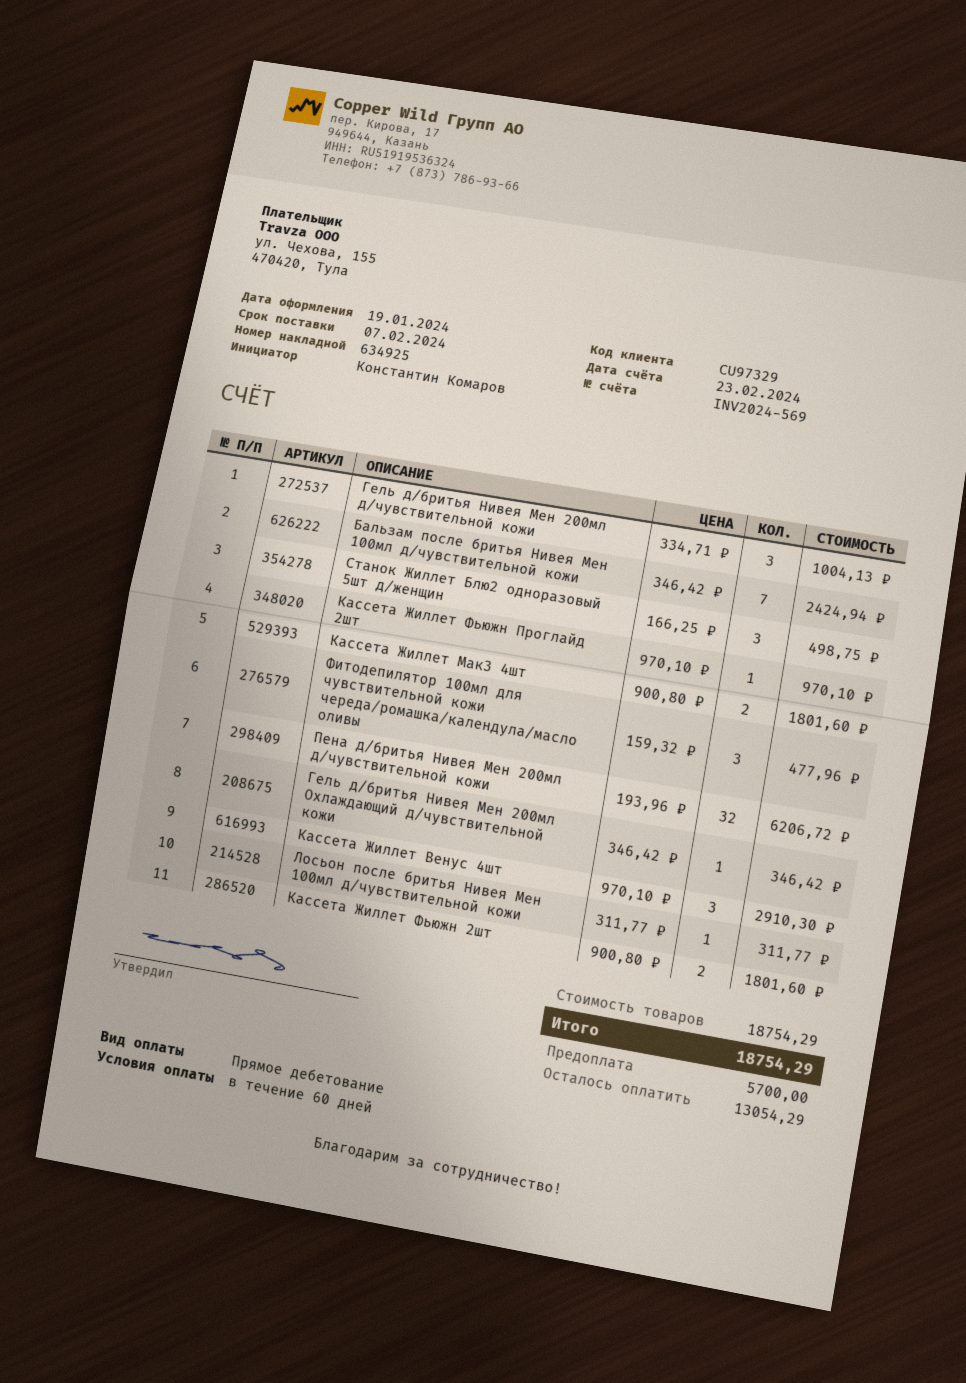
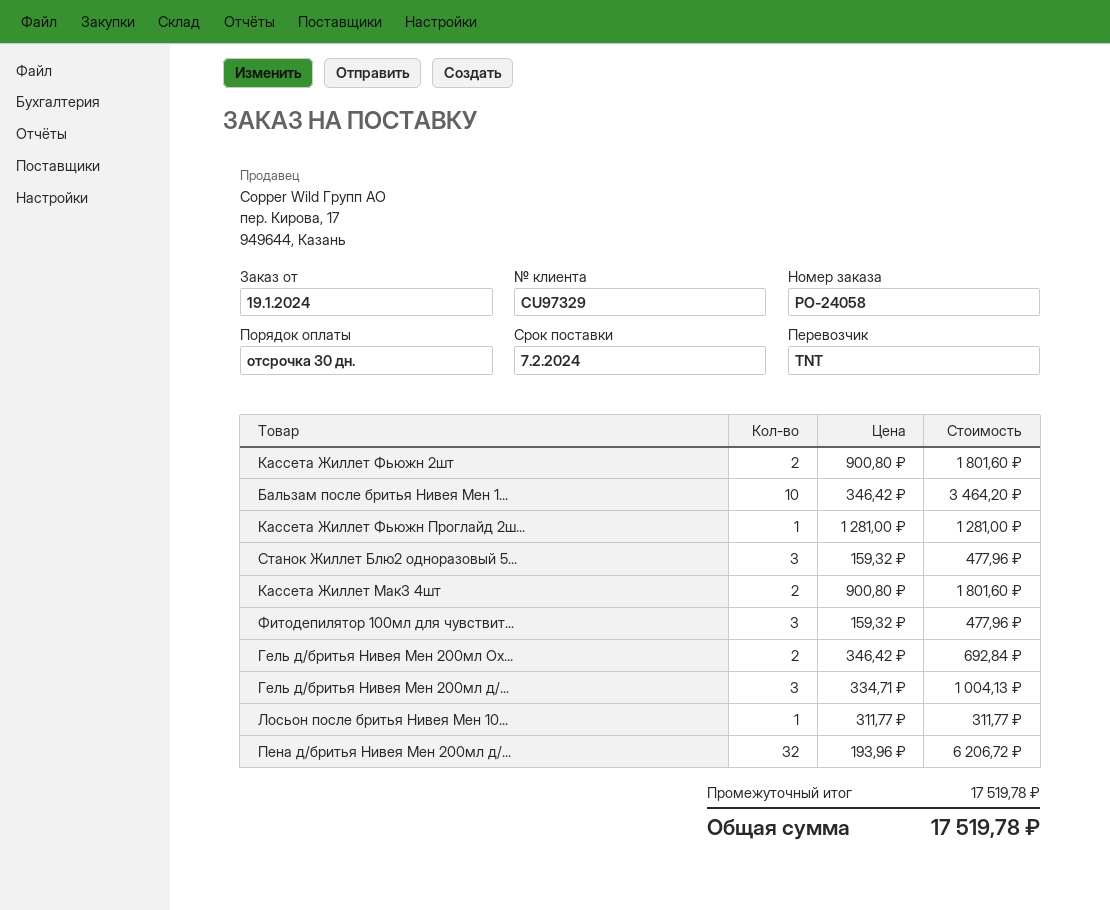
payment terms: 60 days -> 30 days
Бальзам после бритья Нивея Мен 100мл д/чувствительной кожи: 7 x 346.42 = 2424.94 -> 10 x 346.42 = 3464.20
Станок Жиллет Блю2 одноразовый 5шт д/женщин: 3 x 166.25 = 498.75 -> 3 x 159.32 = 477.96
Кассета Жиллет Фьюжн Проглайд 2шт: 1 x 970.10 = 970.10 -> 1 x 1281.00 = 1281.00
Гель д/бритья Нивея Мен 200мл Охлаждающий д/чувствительной кожи: 1 x 346.42 = 346.42 -> 2 x 346.42 = 692.84
Кассета Жиллет Венус 4шт: 3 x 970.10 = 2910.30 -> none
subtotal: 18754.29 -> 17519.78
total: 18754.29 -> 17519.78

